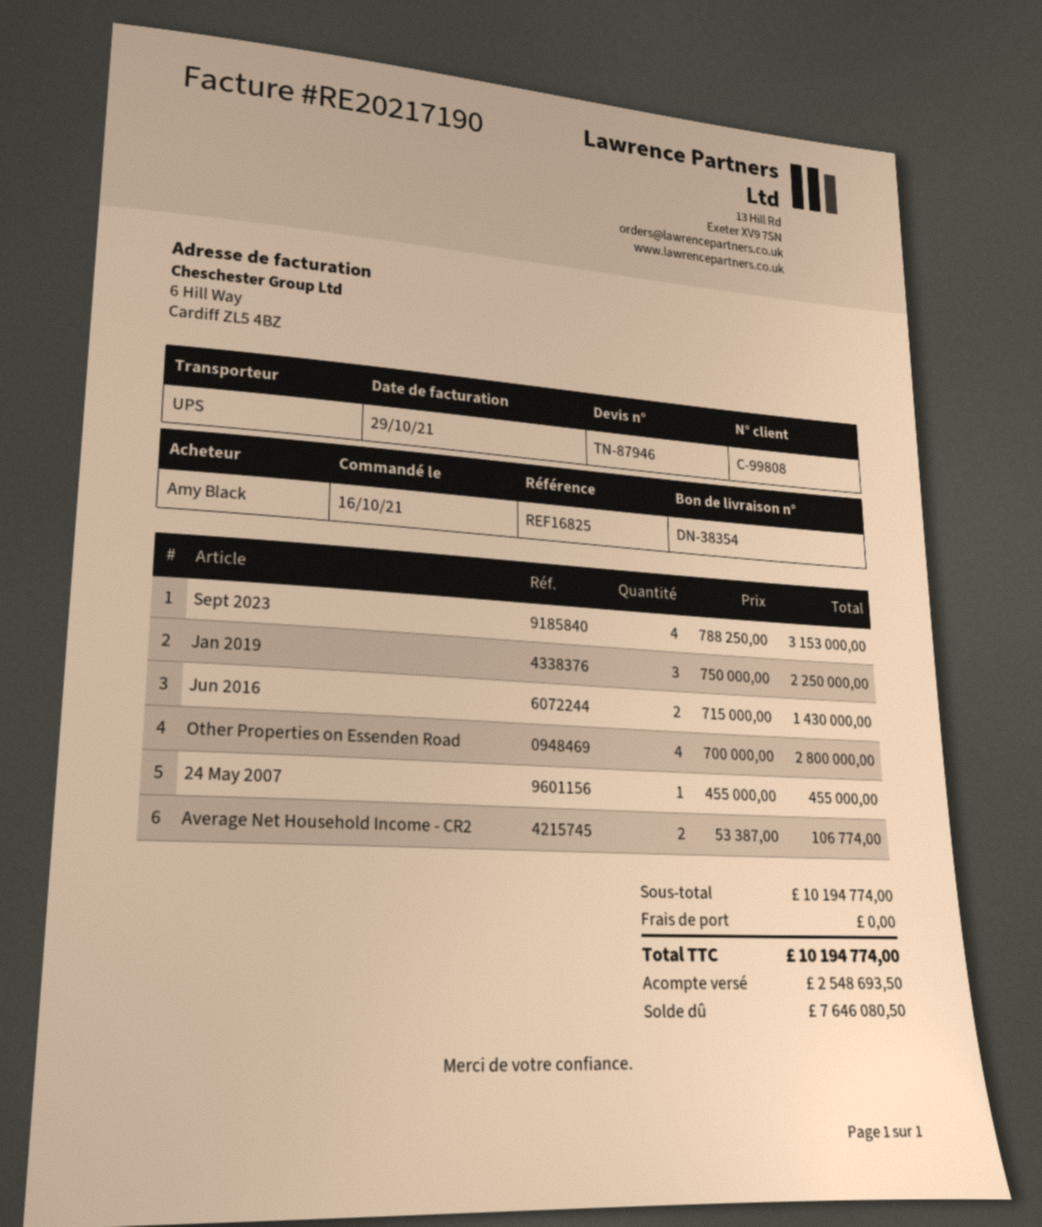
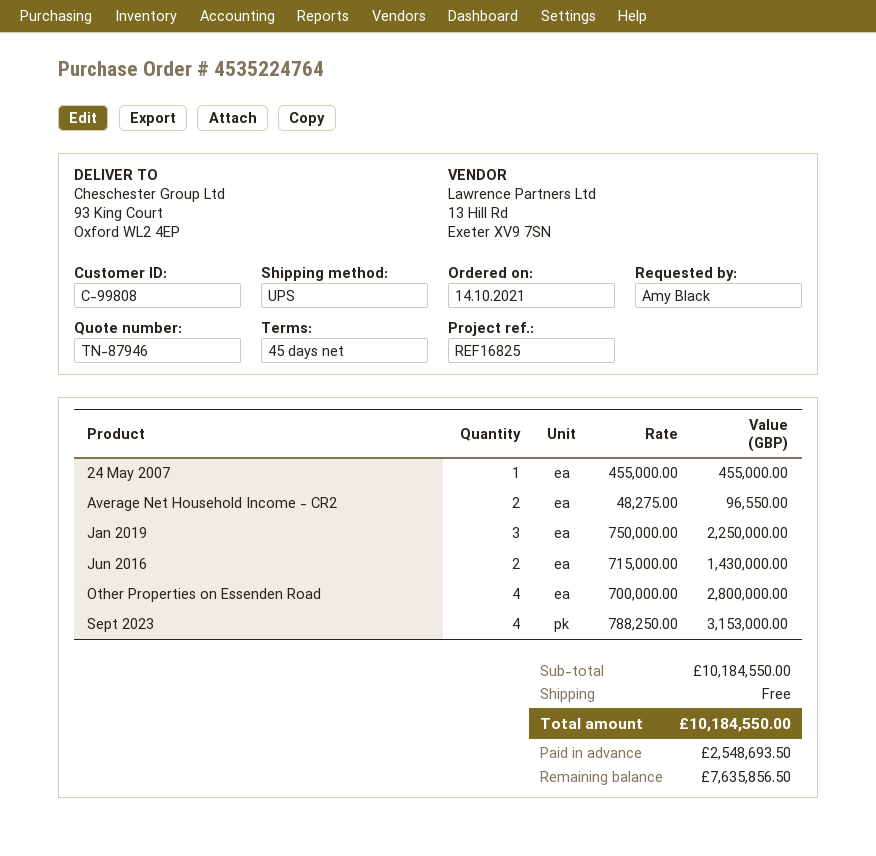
order date: 2021-10-16 -> 2021-10-14
Average Net Household Income - CR2: 2 x 53387.00 = 106774.00 -> 2 x 48275.00 = 96550.00
subtotal: 10194774.00 -> 10184550.00
total: 10194774.00 -> 10184550.00
balance: 7646080.50 -> 7635856.50

